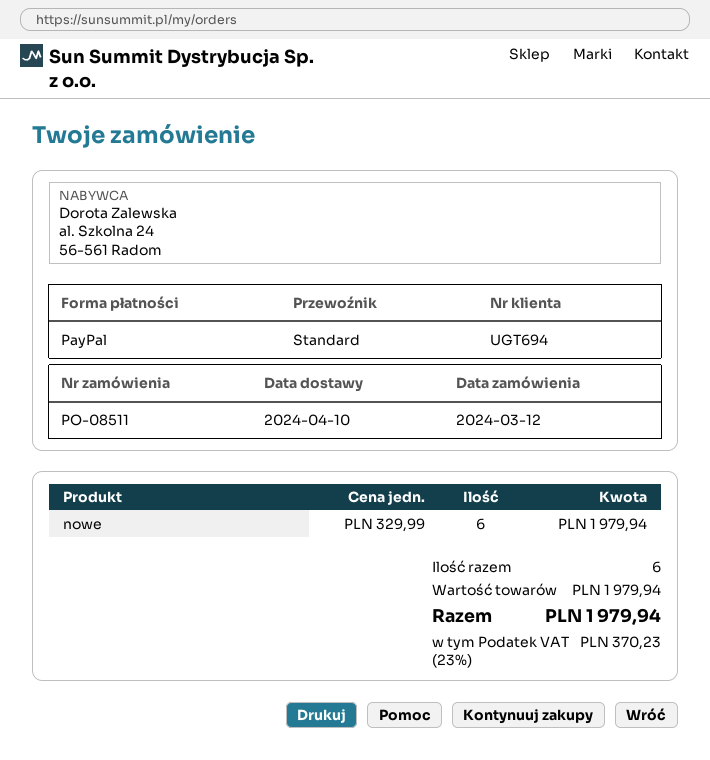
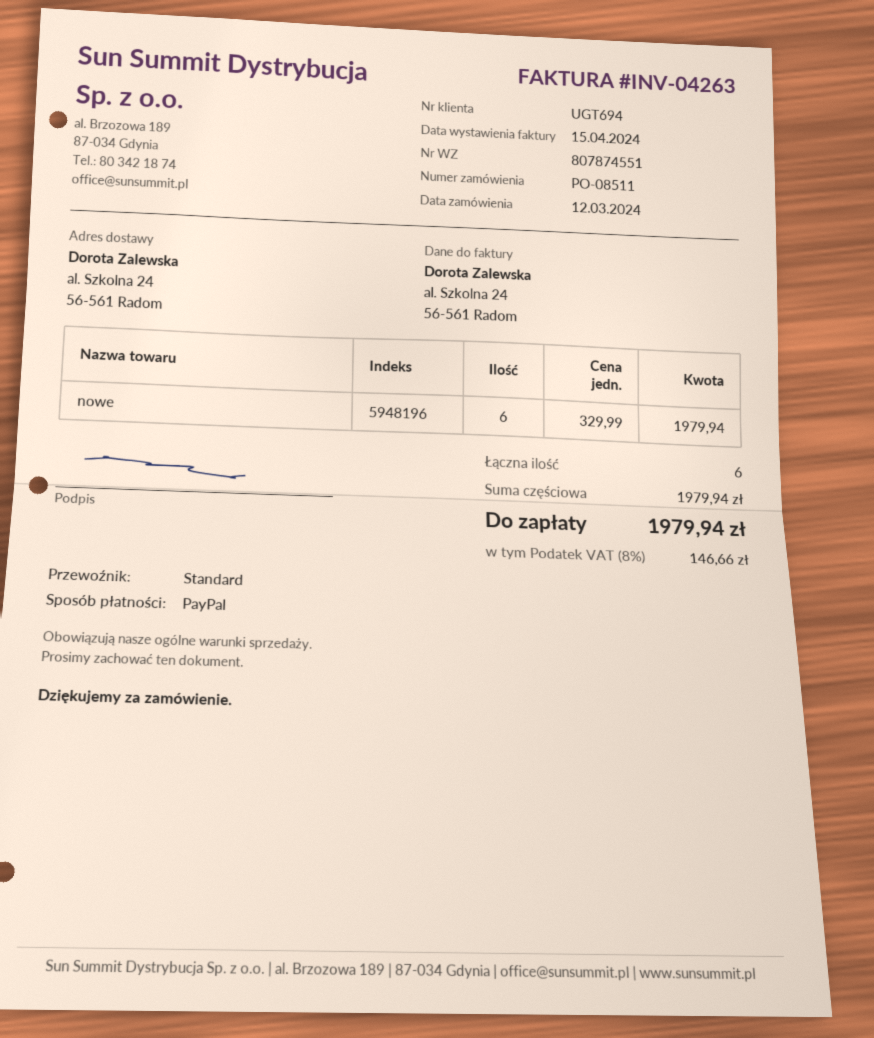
tax: 23% = 370.23 -> 8% = 146.66

